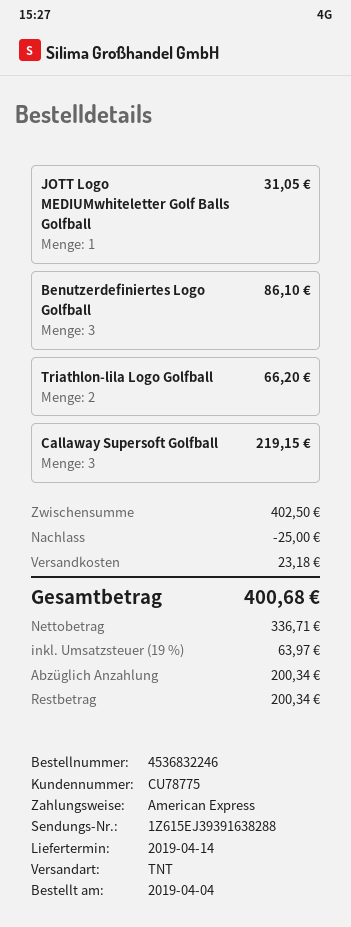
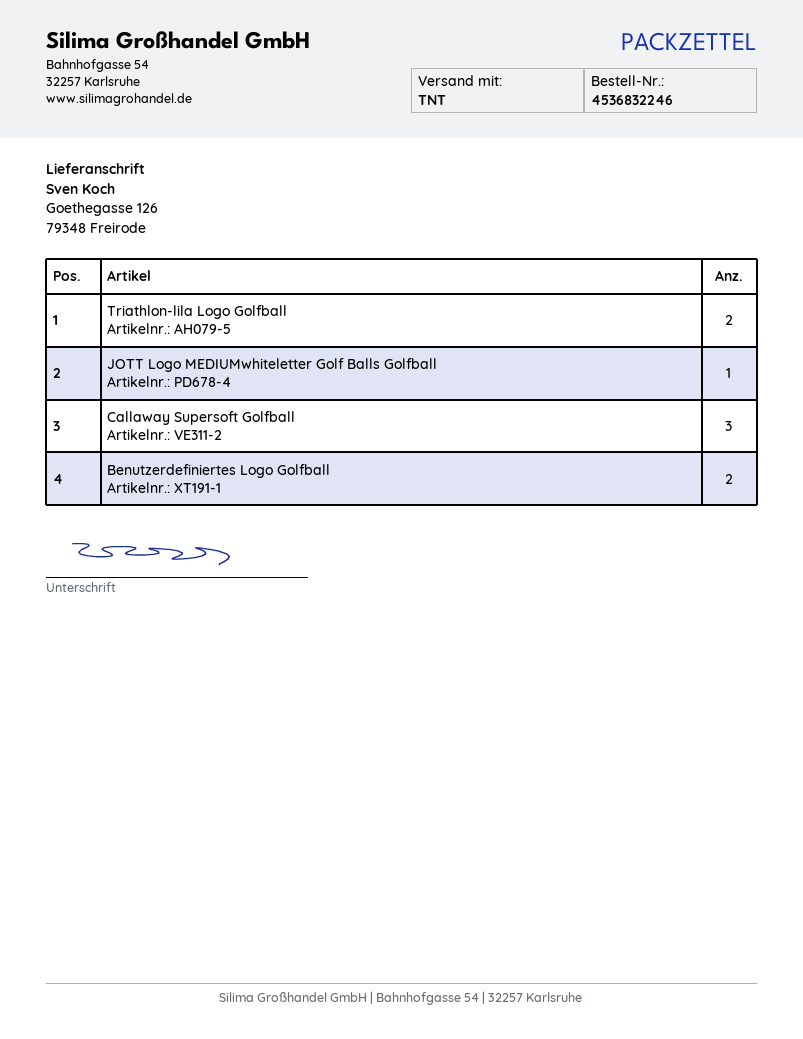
Benutzerdefiniertes Logo Golfball: 3 -> 2

